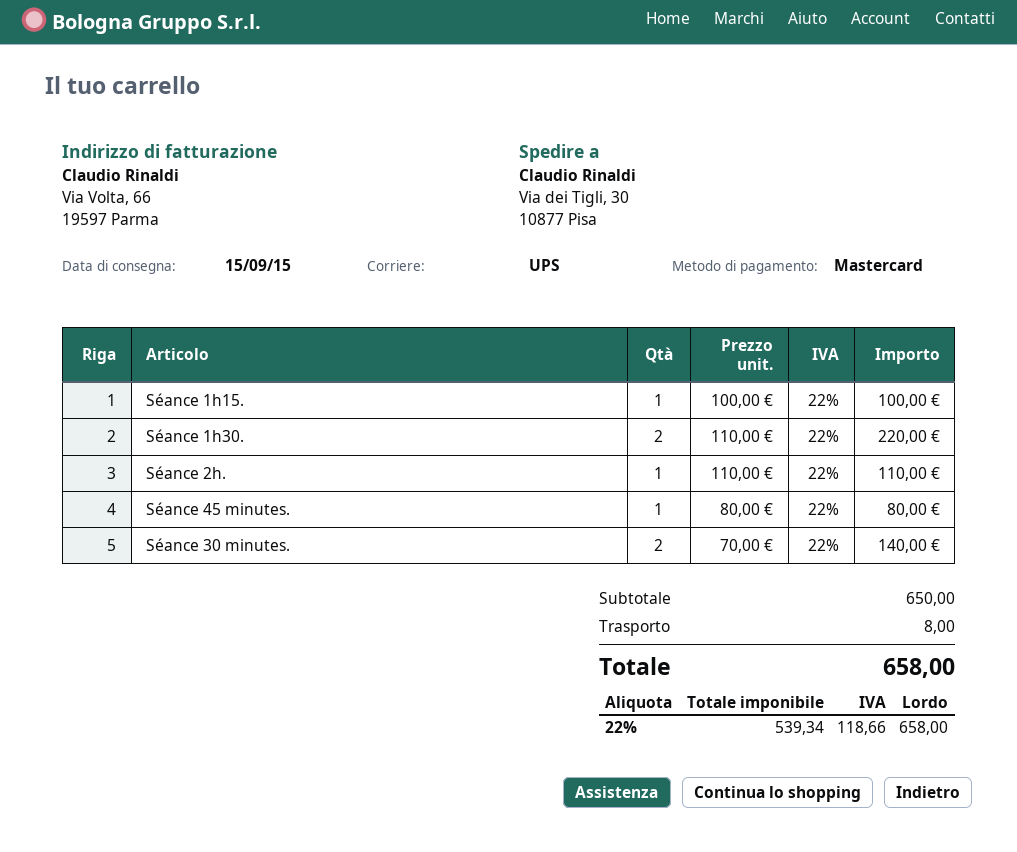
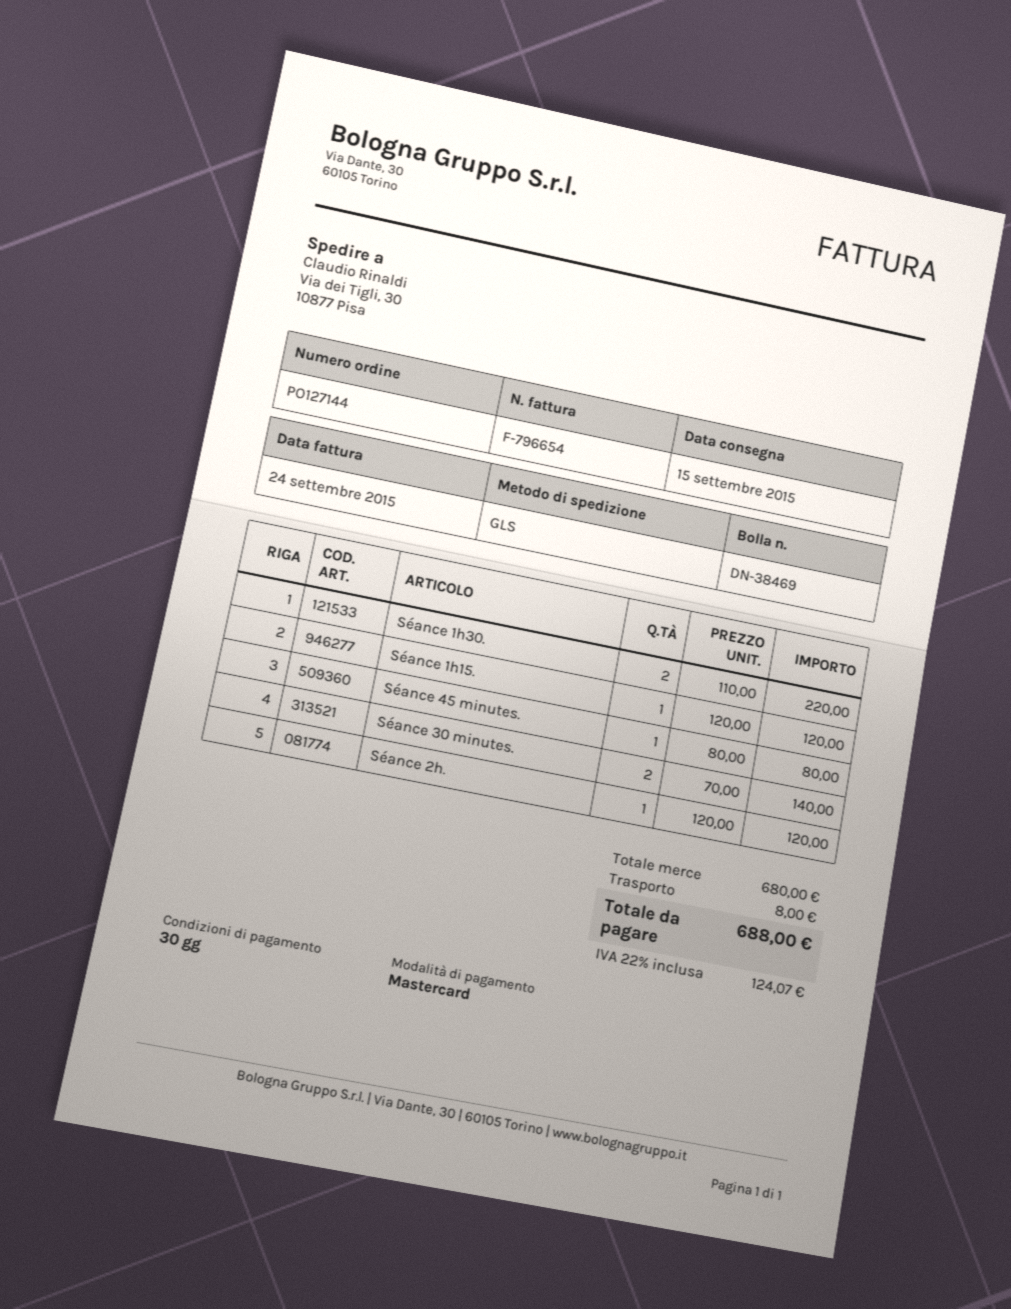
shipping method: UPS -> GLS
Séance 1h15.: 1 x 100.00 = 100.00 -> 1 x 120.00 = 120.00
Séance 2h.: 1 x 110.00 = 110.00 -> 1 x 120.00 = 120.00
subtotal: 650.00 -> 680.00
tax: 22% = 118.66 -> 22% = 124.07
total: 658.00 -> 688.00

